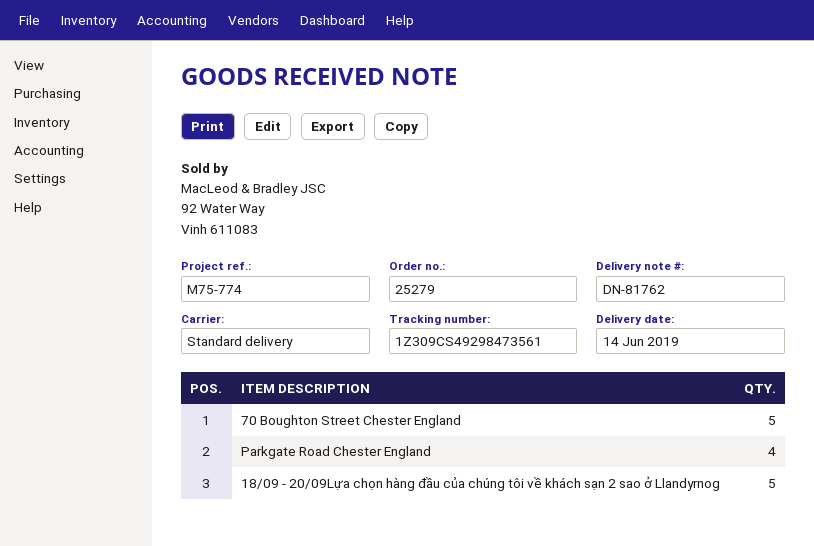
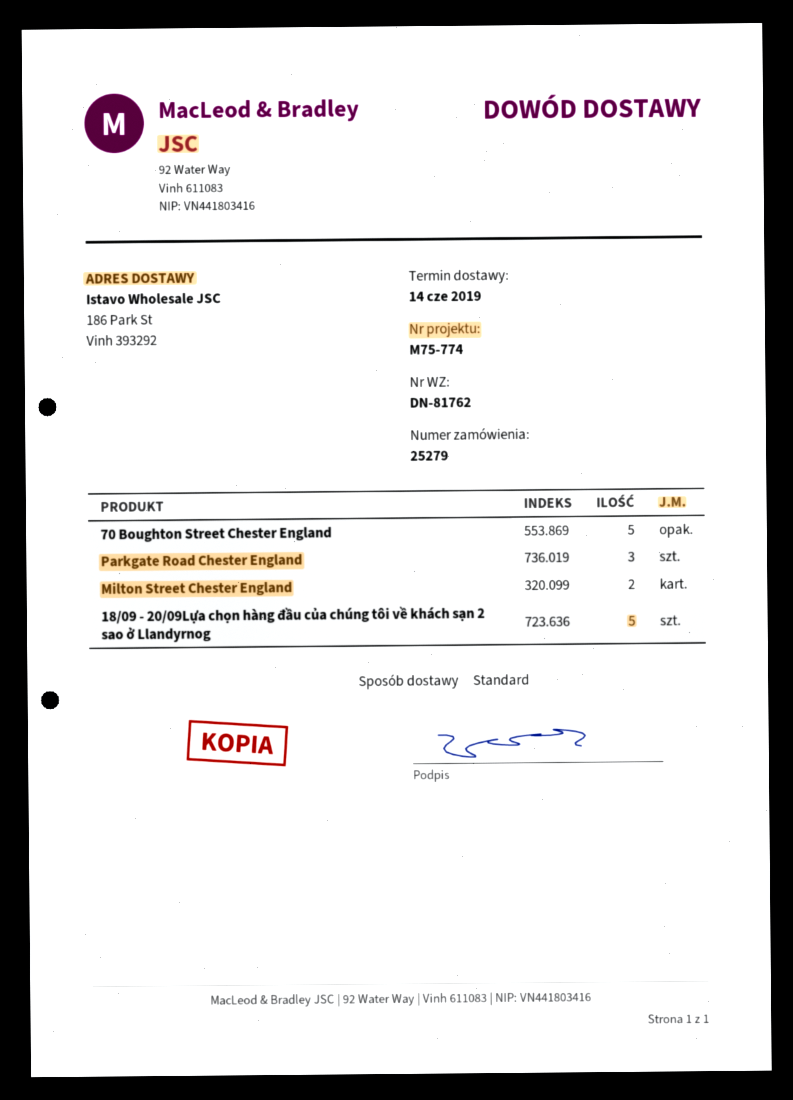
Parkgate Road Chester England: 4 -> 3
Milton Street Chester England: none -> 2

